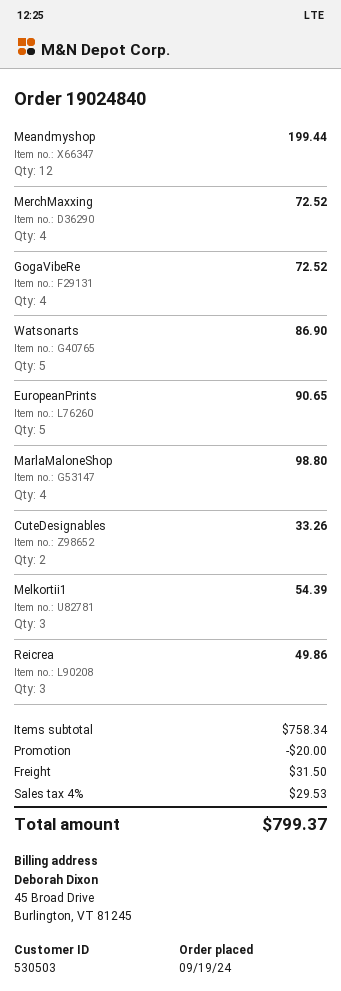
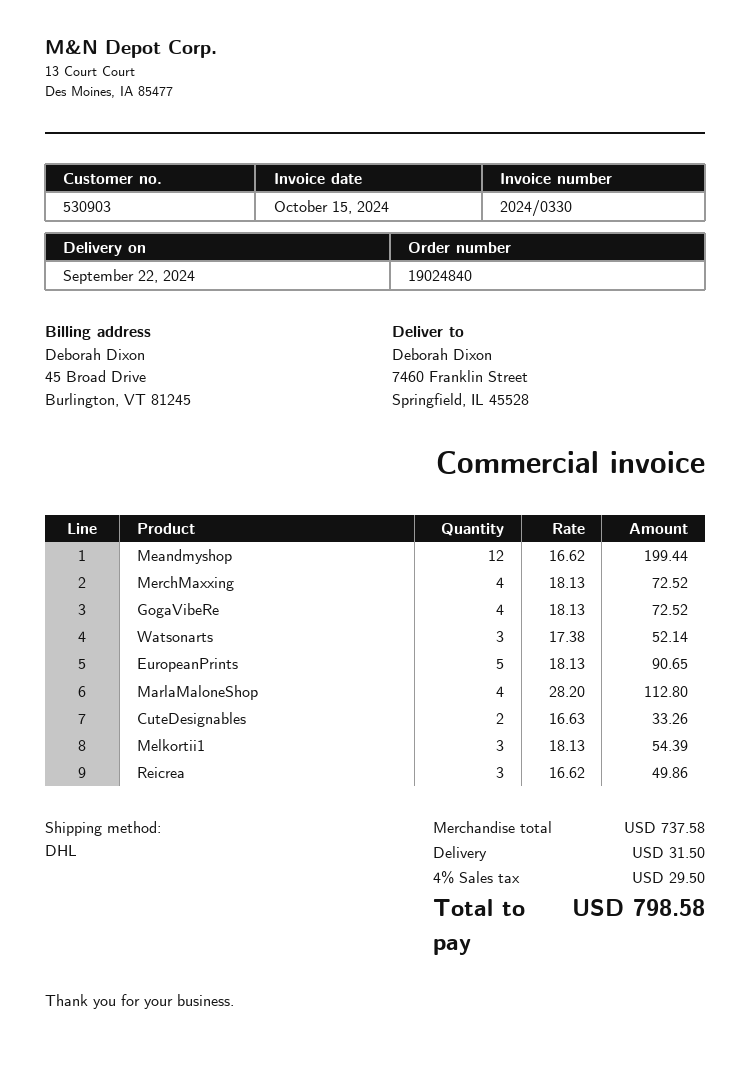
customer number: 530503 -> 530903
Watsonarts: 5 for 86.90 -> 3 for 52.14
MarlaMaloneShop: 4 for 98.80 -> 4 for 112.80
subtotal: 758.34 -> 737.58
discount: 20.00 -> none
tax: 4% = 29.53 -> 4% = 29.50
total: 799.37 -> 798.58

